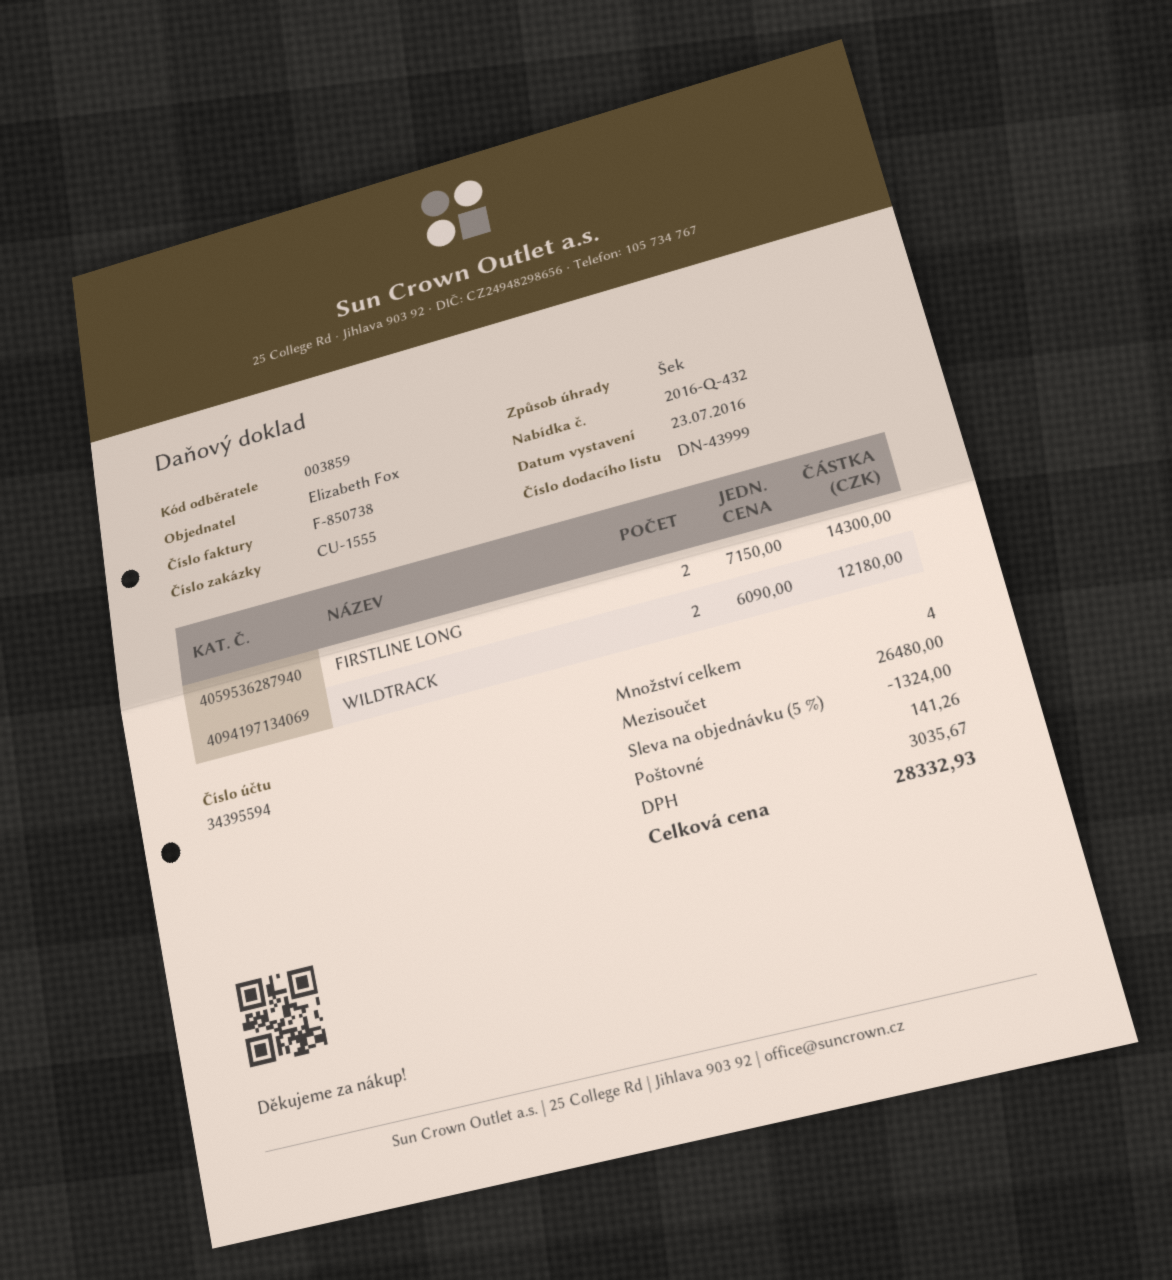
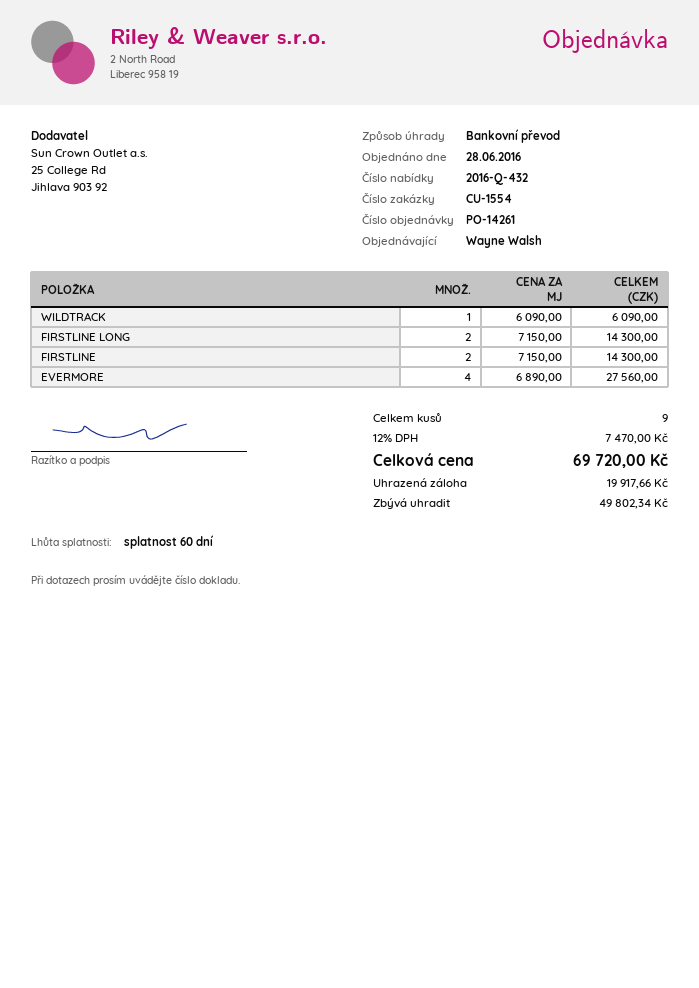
reference: CU-1555 -> CU-1554
ordered by: Elizabeth Fox -> Wayne Walsh
payment method: cheque -> bank transfer
WILDTRACK: 2 x 6090.00 = 12180.00 -> 1 x 6090.00 = 6090.00
FIRSTLINE: none -> 2 x 7150.00 = 14300.00
EVERMORE: none -> 4 x 6890.00 = 27560.00
total quantity: 4 -> 9
discount: 5% = 1324.00 -> none
shipping: 141.26 -> none
tax: 3035.67 -> 7470.00
total: 28332.93 -> 69720.00

